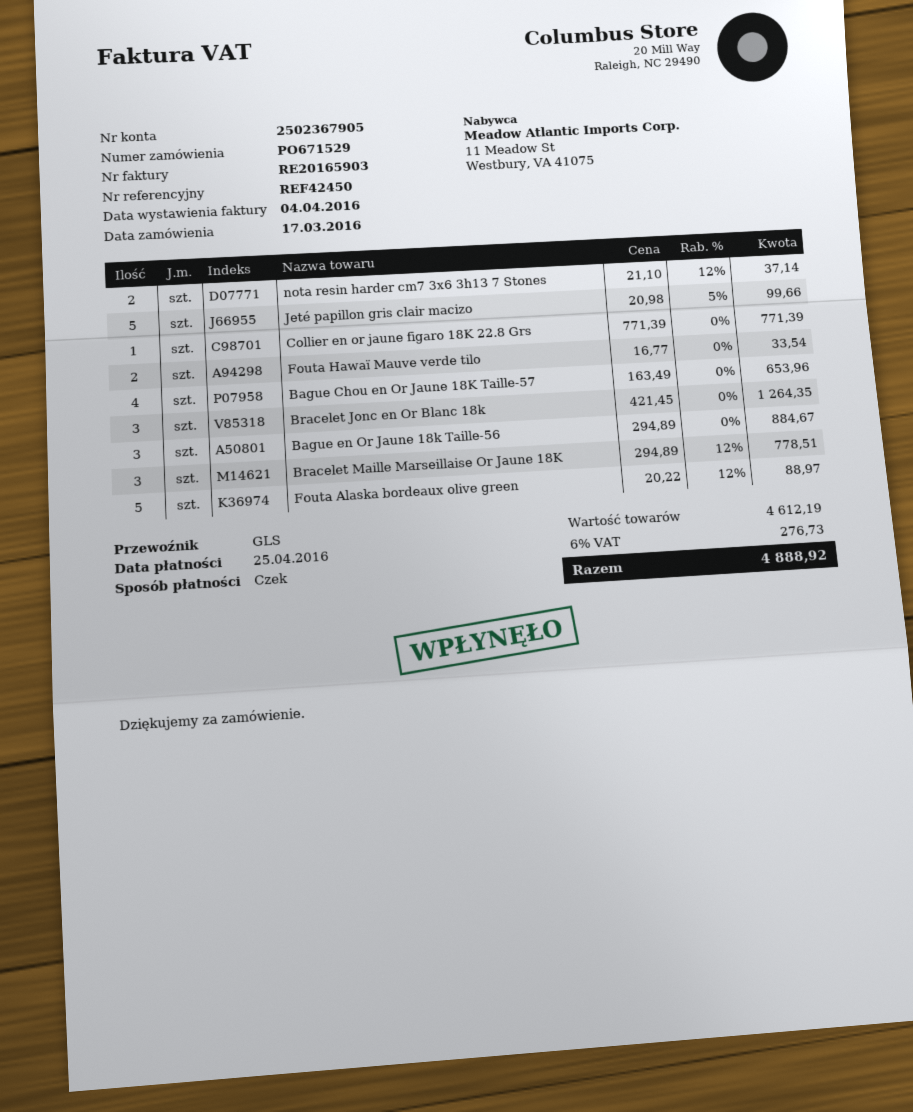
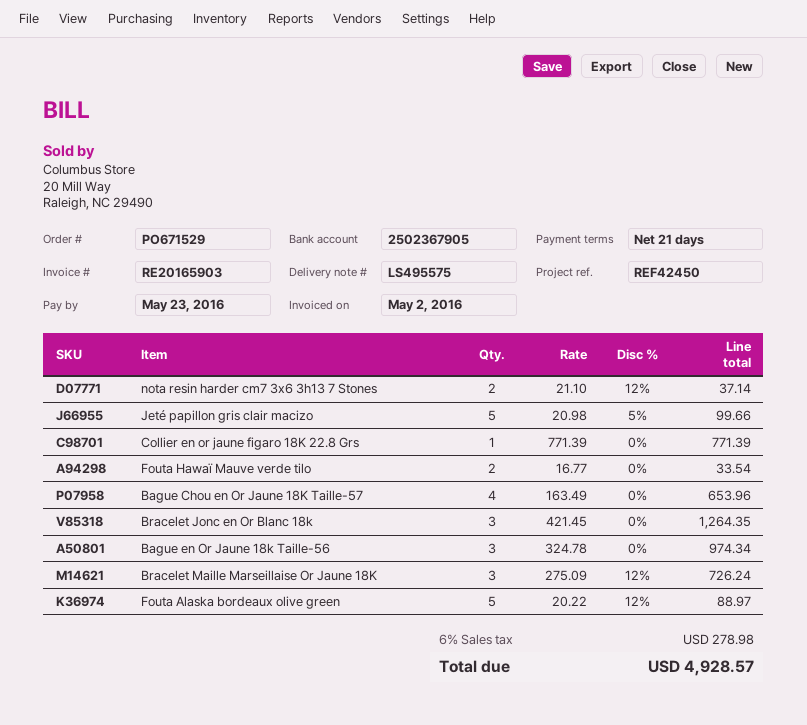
invoice date: 2016-04-04 -> 2016-05-02
due date: 2016-04-25 -> 2016-05-23
Bague en Or Jaune 18k Taille-56: 3 x 294.89 = 884.67 -> 3 x 324.78 = 974.34
Bracelet Maille Marseillaise Or Jaune 18K: 3 x 294.89 - 12% = 778.51 -> 3 x 275.09 - 12% = 726.24
tax: 6% = 276.73 -> 6% = 278.98
total: 4888.92 -> 4928.57

